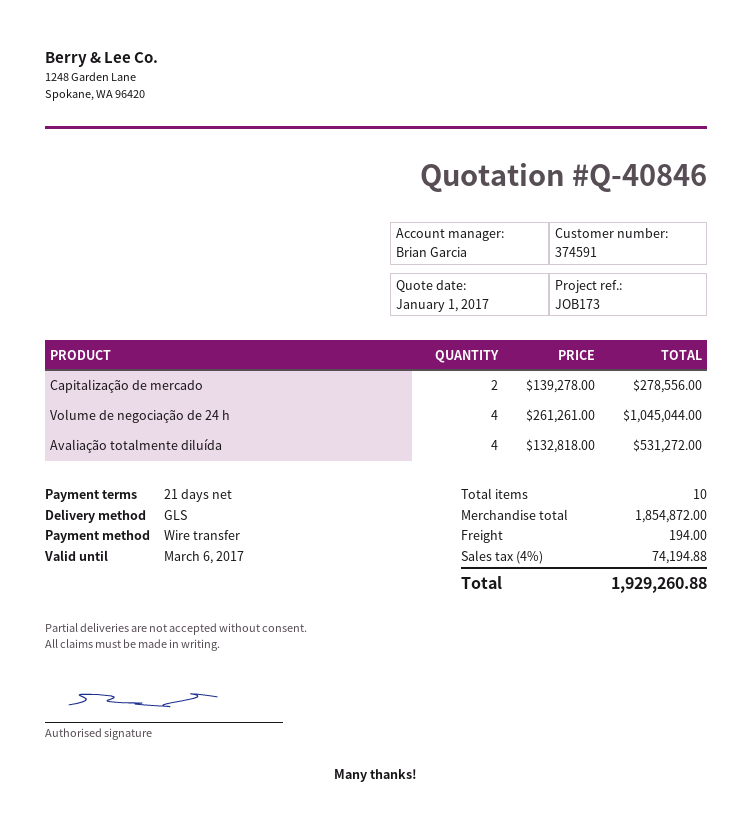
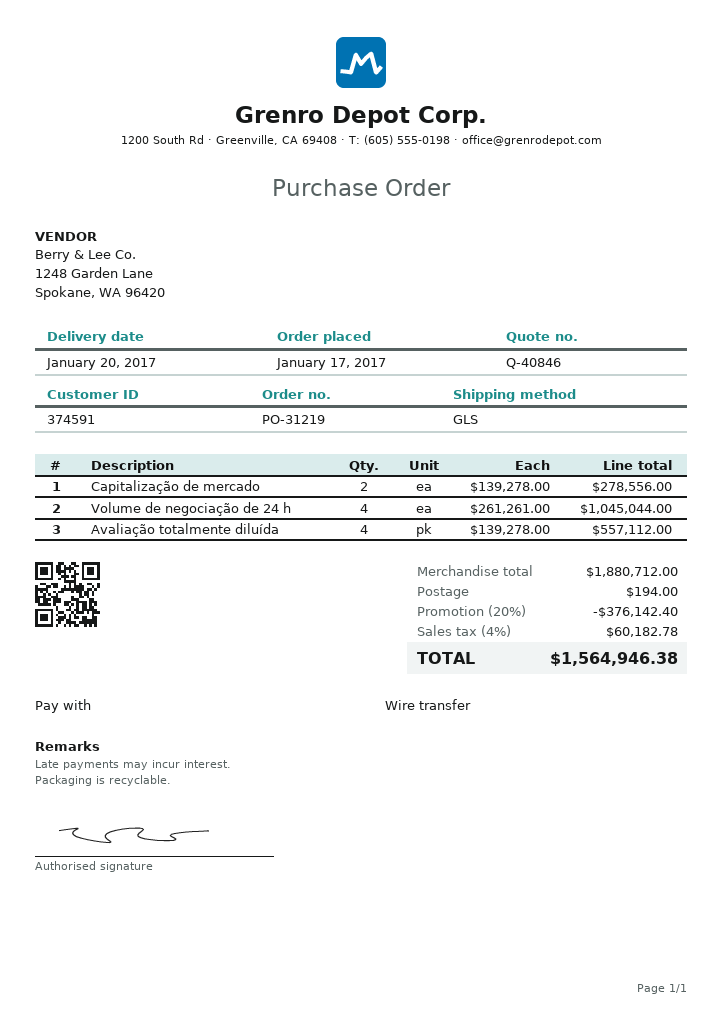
Avaliação totalmente diluída: 4 x 132818.00 = 531272.00 -> 4 x 139278.00 = 557112.00
subtotal: 1854872.00 -> 1880712.00
discount: none -> 20% = 376142.40
tax: 4% = 74194.88 -> 4% = 60182.78
total: 1929260.88 -> 1564946.38

